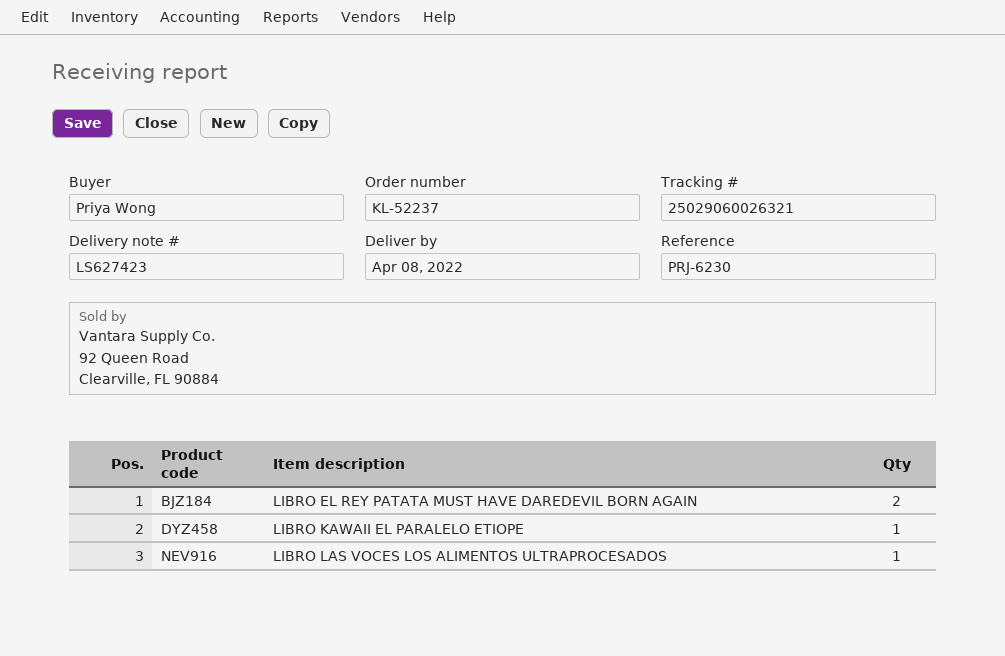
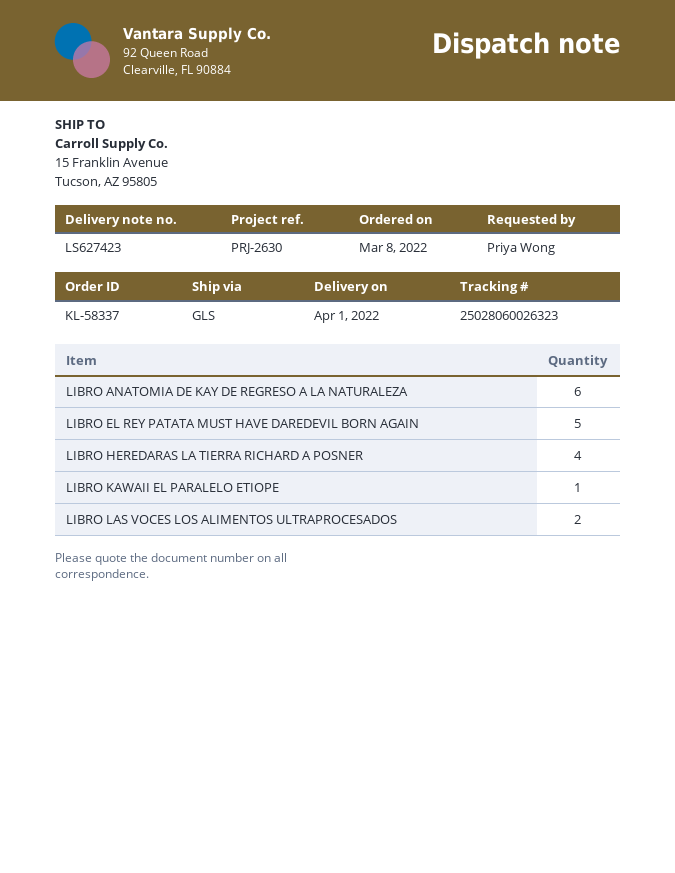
order number: KL-52237 -> KL-58337
delivery date: 2022-04-08 -> 2022-04-01
reference: PRJ-6230 -> PRJ-2630
tracking number: 25029060026321 -> 25028060026323
LIBRO EL REY PATATA MUST HAVE DAREDEVIL BORN AGAIN: 2 -> 5
LIBRO LAS VOCES LOS ALIMENTOS ULTRAPROCESADOS: 1 -> 2
LIBRO ANATOMIA DE KAY DE REGRESO A LA NATURALEZA: none -> 6
LIBRO HEREDARAS LA TIERRA RICHARD A POSNER: none -> 4

